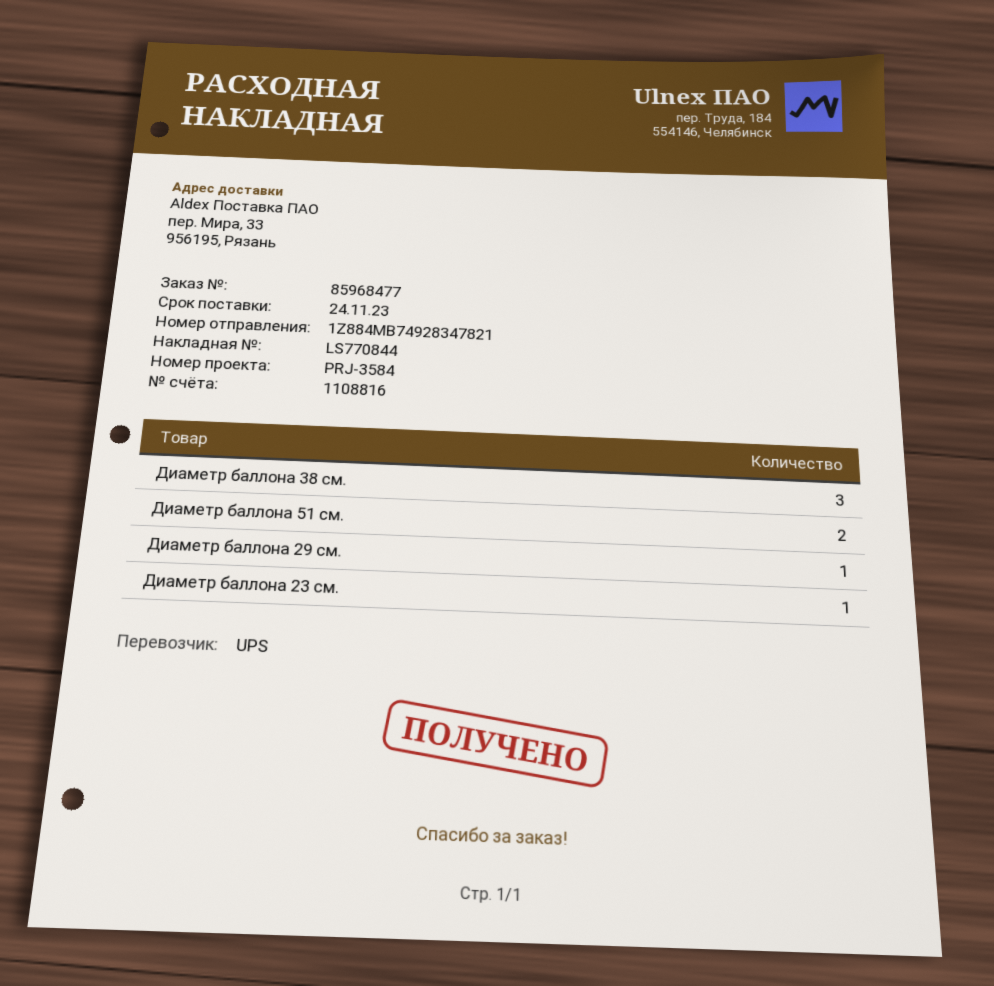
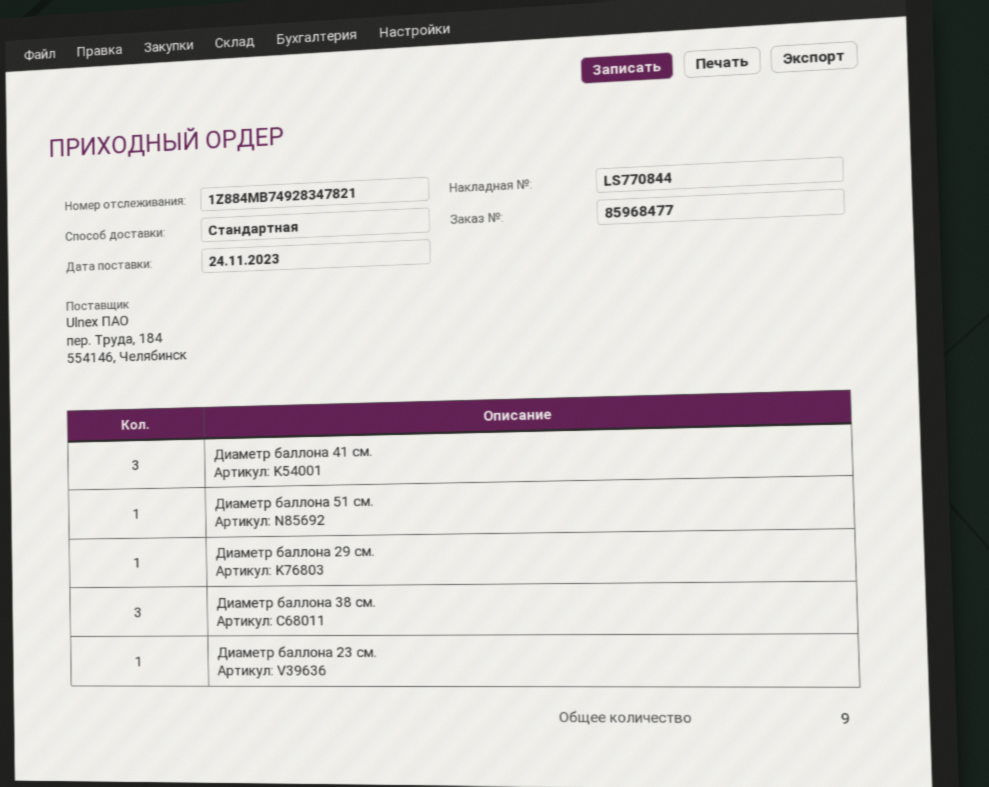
shipping method: UPS -> standard
Диаметр баллона 51 см.: 2 -> 1
Диаметр баллона 41 см.: none -> 3

